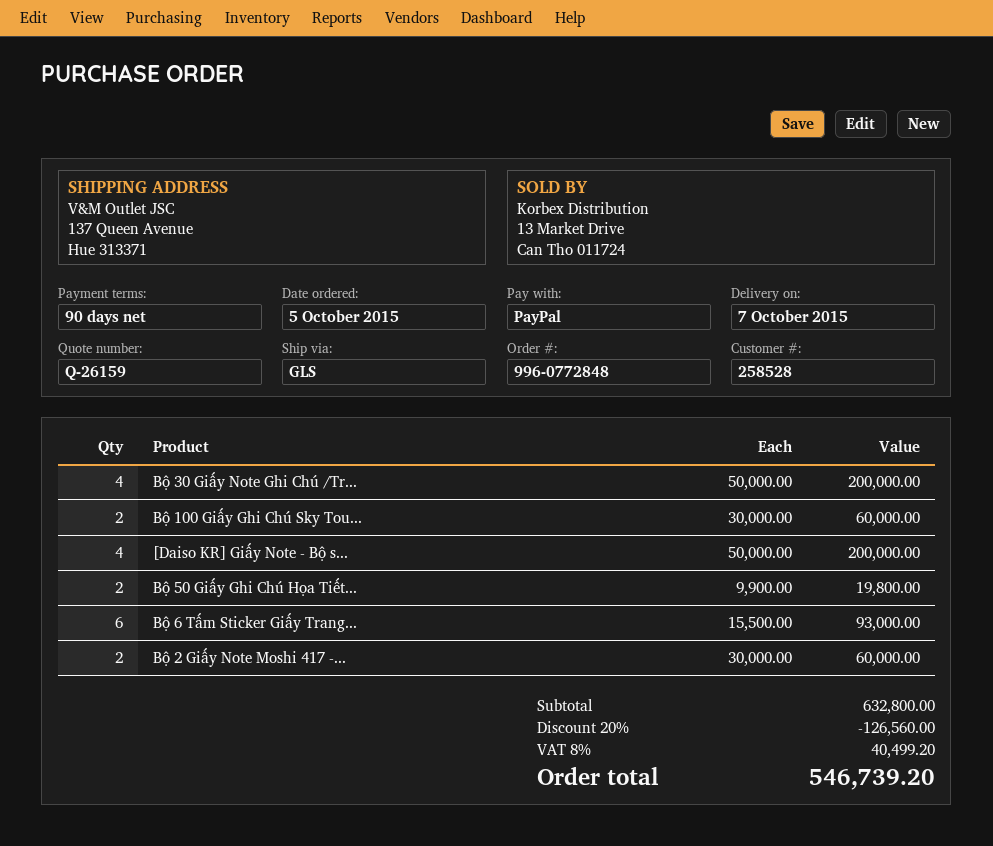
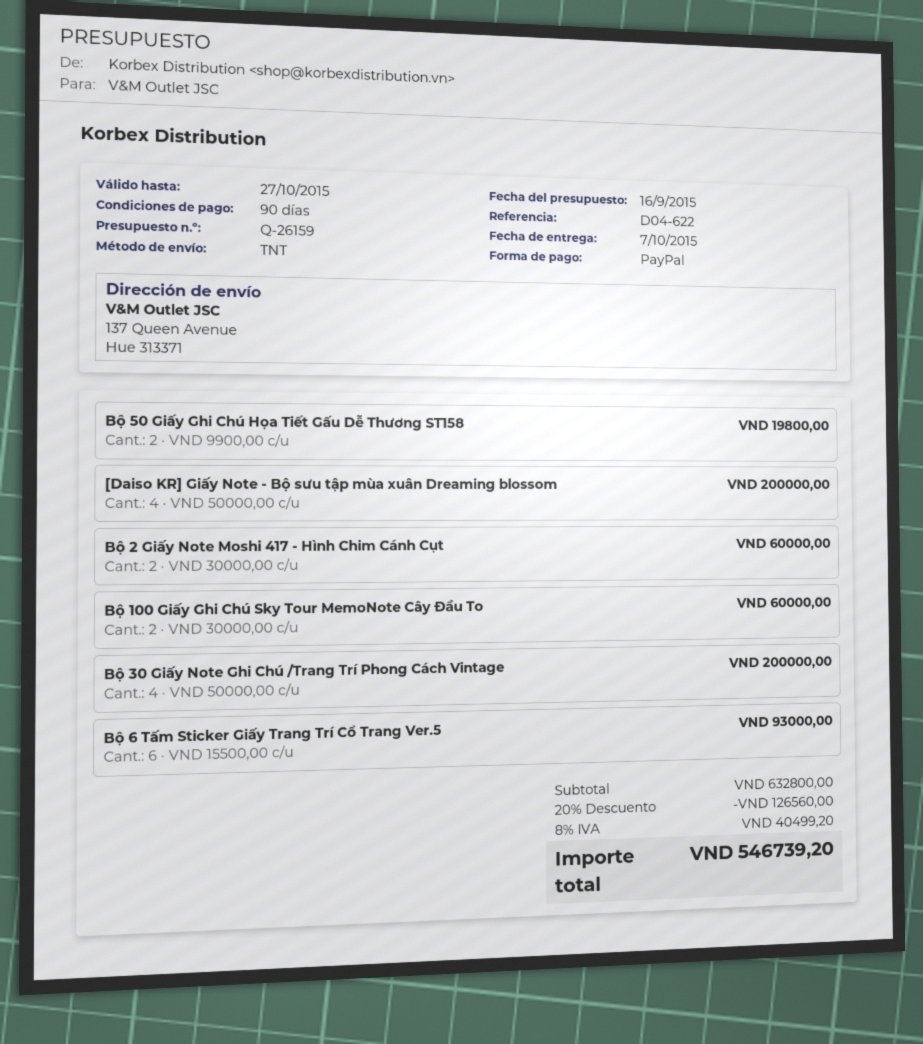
shipping method: GLS -> TNT

